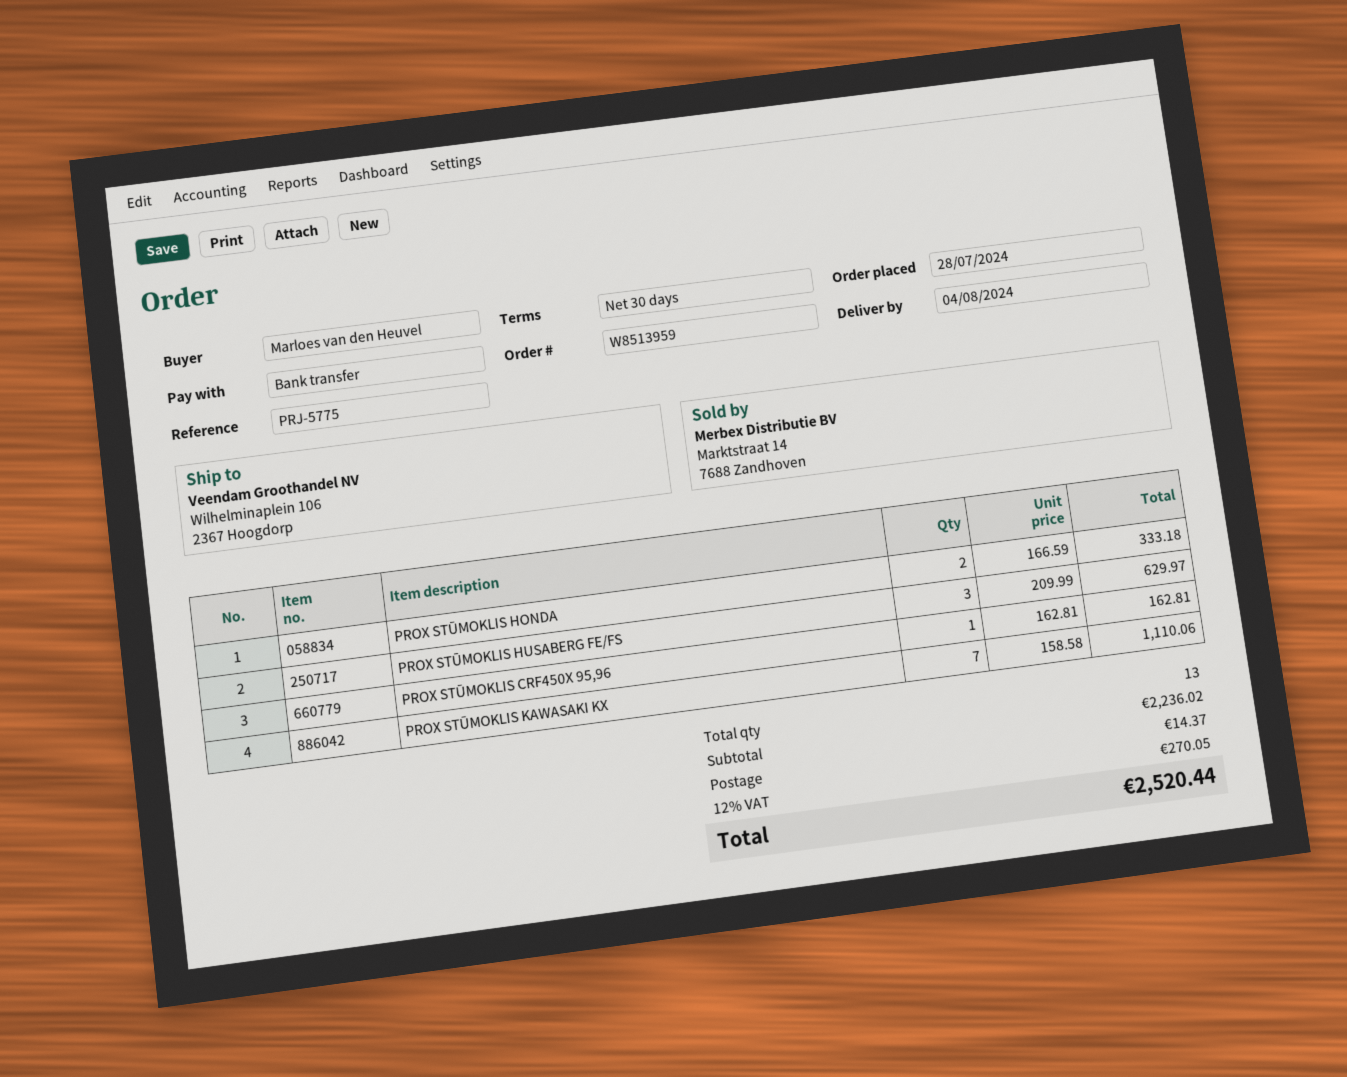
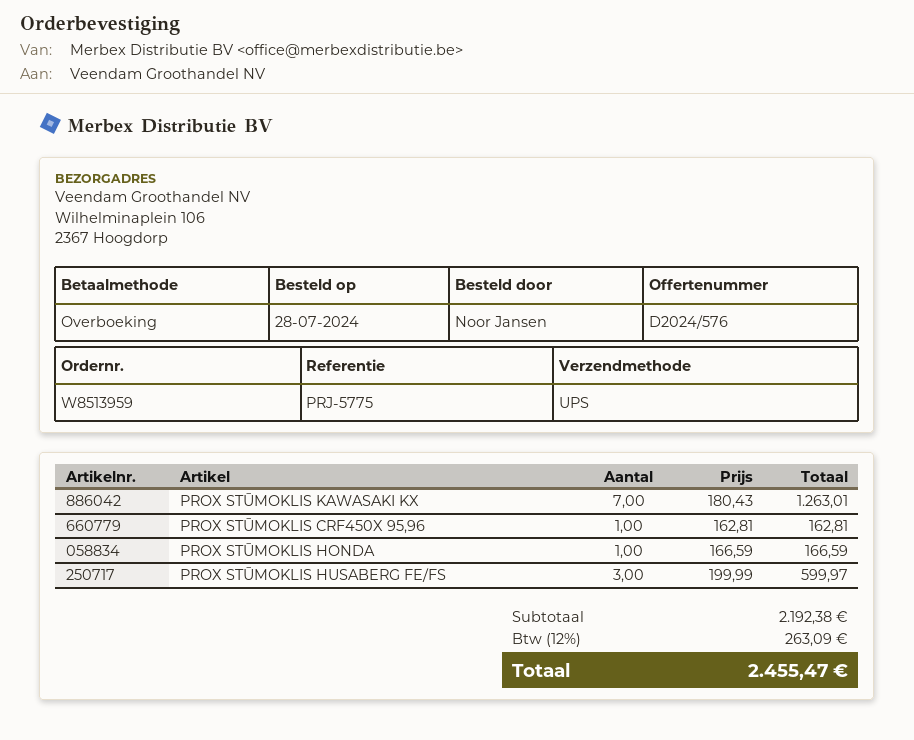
ordered by: Marloes van den Heuvel -> Noor Jansen
PROX STŪMOKLIS HONDA: 2 x 166.59 = 333.18 -> 1 x 166.59 = 166.59
PROX STŪMOKLIS HUSABERG FE/FS: 3 x 209.99 = 629.97 -> 3 x 199.99 = 599.97
PROX STŪMOKLIS KAWASAKI KX: 7 x 158.58 = 1110.06 -> 7 x 180.43 = 1263.01
subtotal: 2236.02 -> 2192.38
shipping: 14.37 -> none
tax: 12% = 270.05 -> 12% = 263.09
total: 2520.44 -> 2455.47

